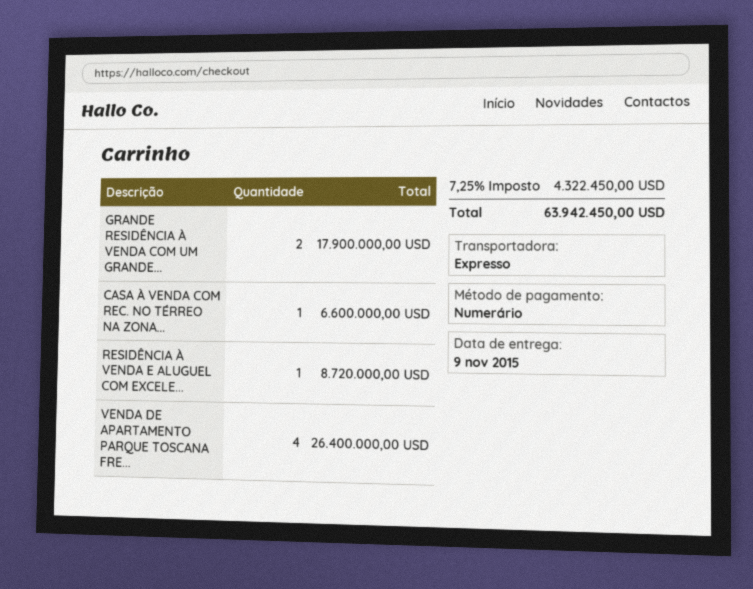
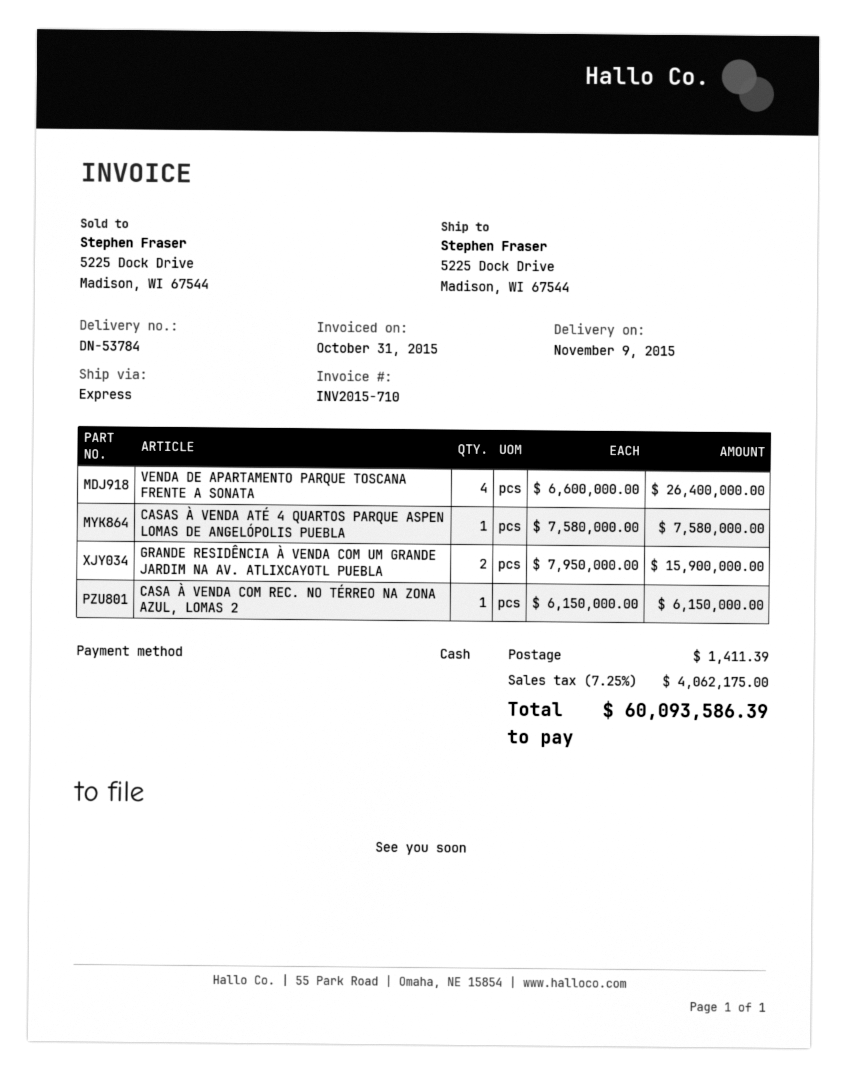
GRANDE RESIDÊNCIA À VENDA COM UM GRANDE...: 2 for 17900000.00 -> 2 for 15900000.00
CASA À VENDA COM REC. NO TÉRREO NA ZONA...: 1 for 6600000.00 -> 1 for 6150000.00
RESIDÊNCIA À VENDA E ALUGUEL COM EXCELE...: 1 for 8720000.00 -> none
CASAS À VENDA ATÉ 4 QUARTOS PARQUE ASPEN LOMAS DE ANGELÓPOLIS PUEBLA: none -> 1 for 7580000.00
shipping: none -> 1411.39
tax: 7.25% = 4322450.00 -> 7.25% = 4062175.00
total: 63942450.00 -> 60093586.39

